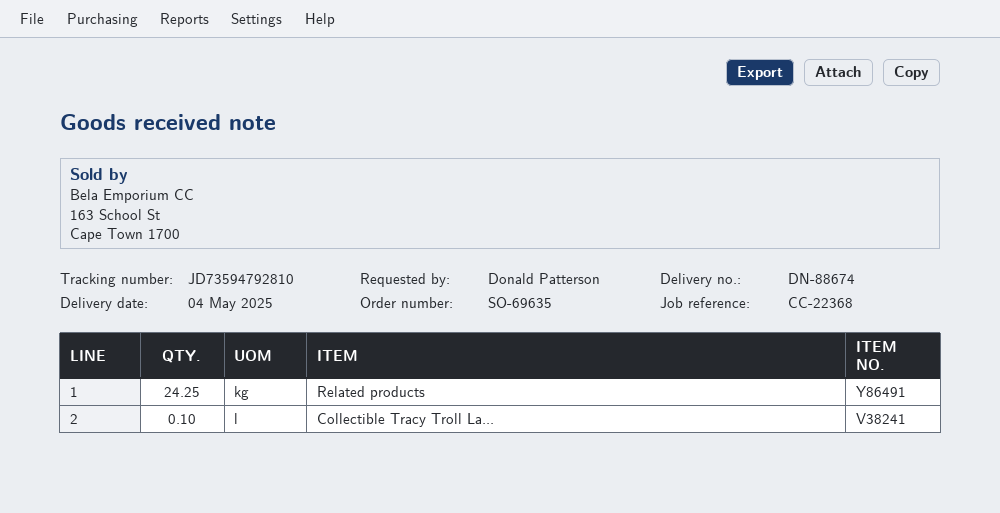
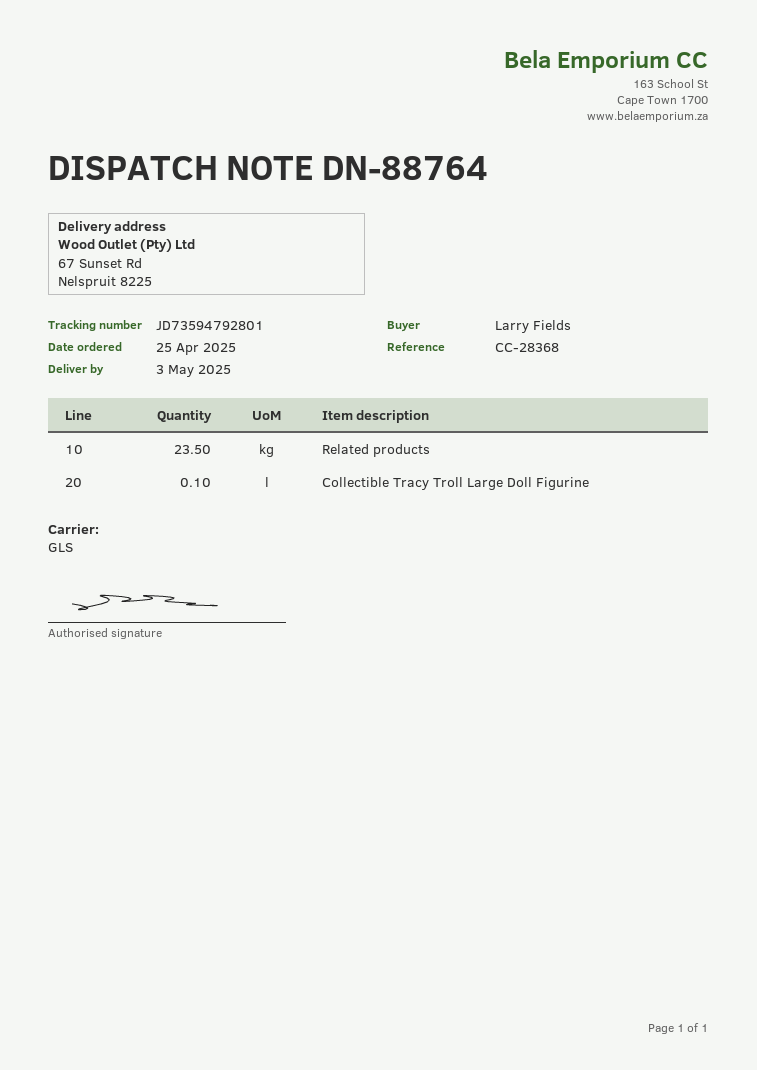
delivery note number: DN-88674 -> DN-88764
delivery date: 2025-05-04 -> 2025-05-03
reference: CC-22368 -> CC-28368
ordered by: Donald Patterson -> Larry Fields
tracking number: JD73594792810 -> JD73594792801
Related products: 24.25 -> 23.5

